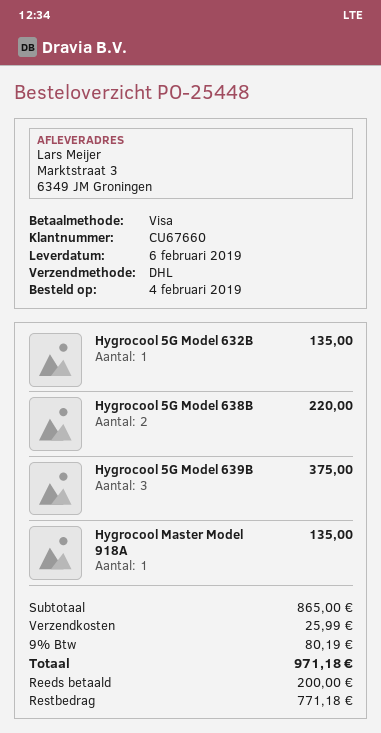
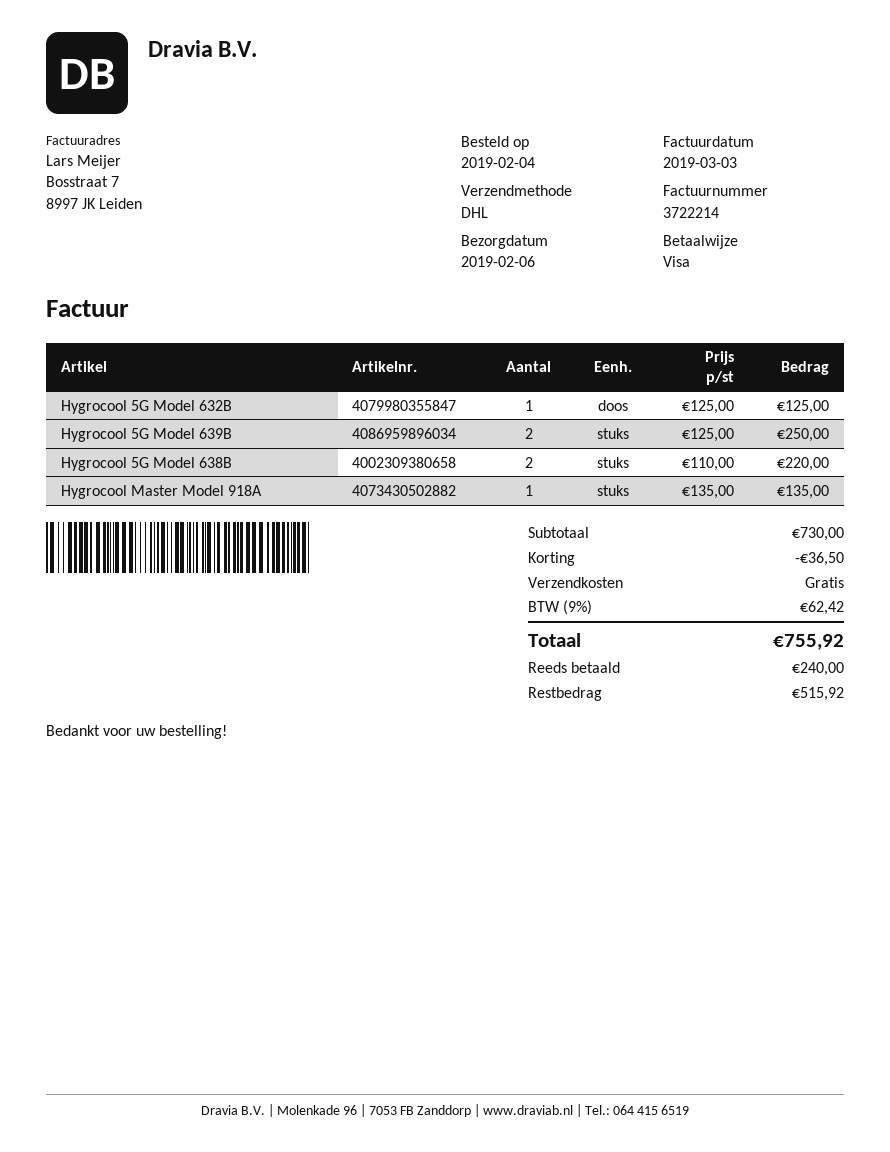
Hygrocool 5G Model 632Β: 1 for 135.00 -> 1 for 125.00
Hygrocool 5G Model 639B: 3 for 375.00 -> 2 for 250.00
subtotal: 865.00 -> 730.00
discount: none -> 36.50
shipping: 25.99 -> 0.00
tax: 9% = 80.19 -> 9% = 62.42
total: 971.18 -> 755.92
deposit: 200.00 -> 240.00
balance: 771.18 -> 515.92

